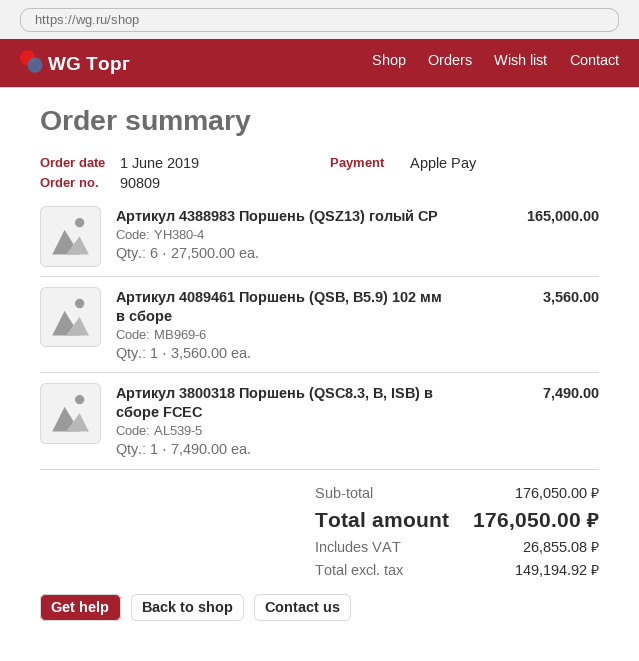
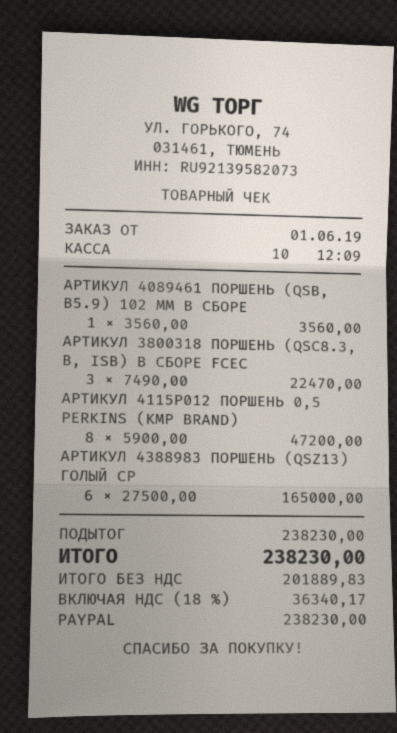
payment method: Apple Pay -> PayPal
Артикул 3800318 Поршень (QSC8.3, B, ISB) в сборе FCEC: 1 x 7490.00 = 7490.00 -> 3 x 7490.00 = 22470.00
АРТИКУЛ 4115P012 ПОРШЕНЬ 0,5 PERKINS (KMP BRAND): none -> 8 x 5900.00 = 47200.00
subtotal: 176050.00 -> 238230.00
net: 149194.92 -> 201889.83
tax: 26855.08 -> 36340.17
total: 176050.00 -> 238230.00

